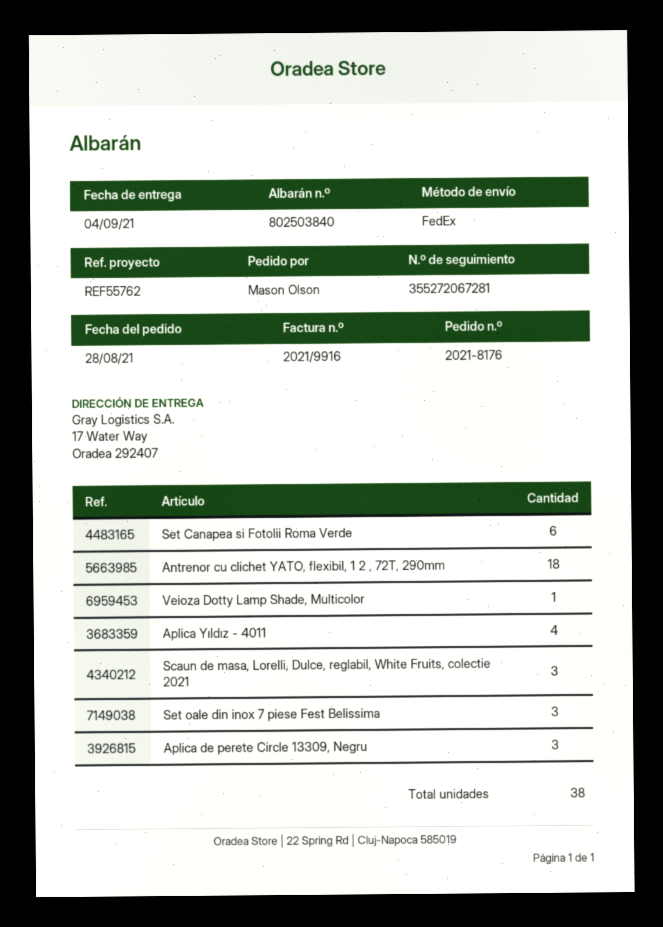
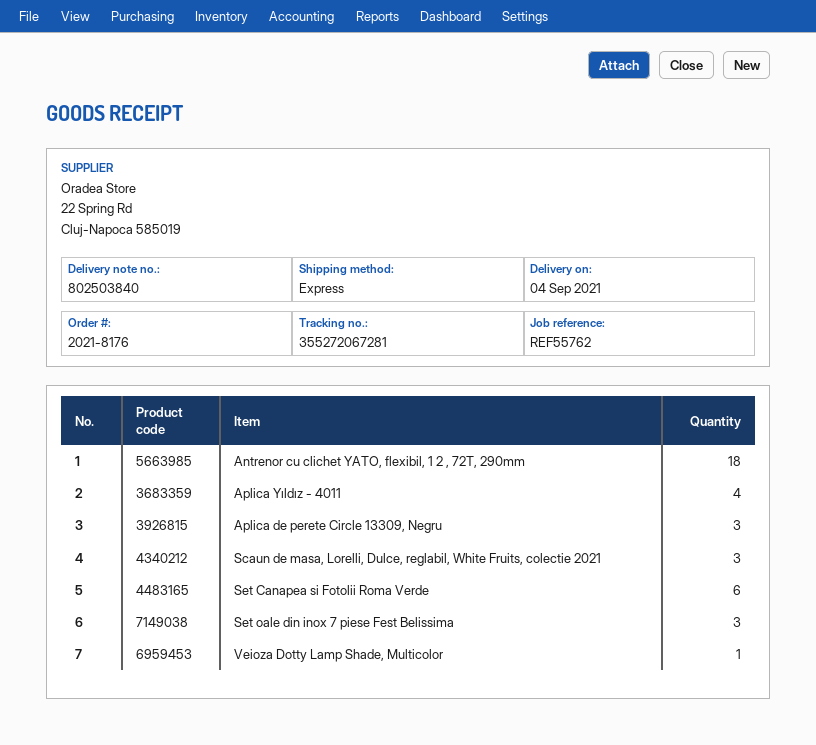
shipping method: FedEx -> express

